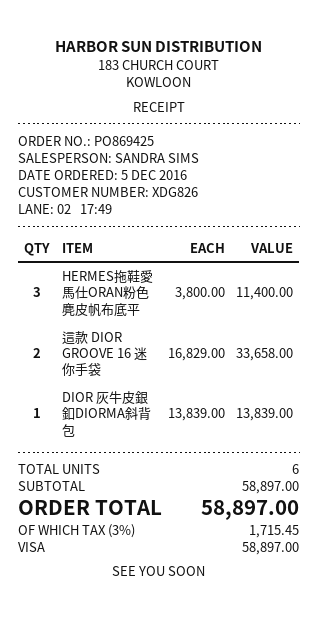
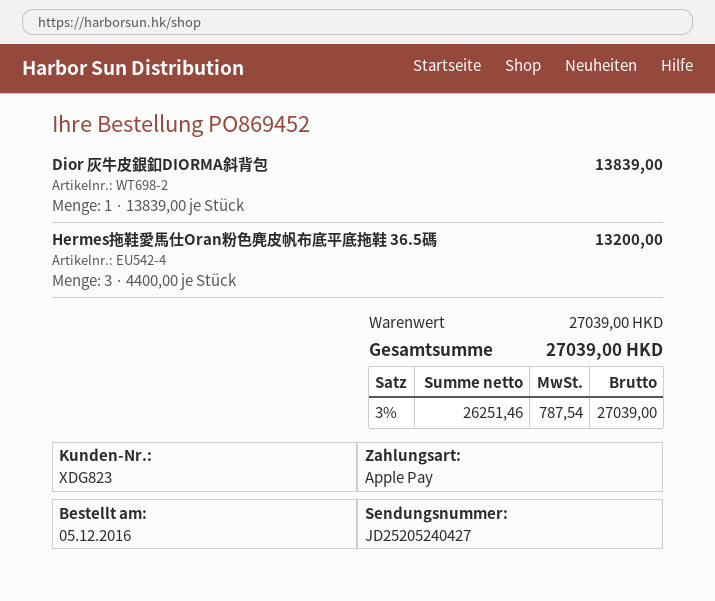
order number: PO869425 -> PO869452
customer number: XDG826 -> XDG823
payment method: Visa -> Apple Pay
HERMES拖鞋愛馬仕ORAN粉色麂皮帆布底平: 3 x 3800.00 = 11400.00 -> 3 x 4400.00 = 13200.00
這款 DIOR GROOVE 16 迷你手袋: 2 x 16829.00 = 33658.00 -> none
subtotal: 58897.00 -> 27039.00
tax: 3% = 1715.45 -> 3% = 787.54
total: 58897.00 -> 27039.00

